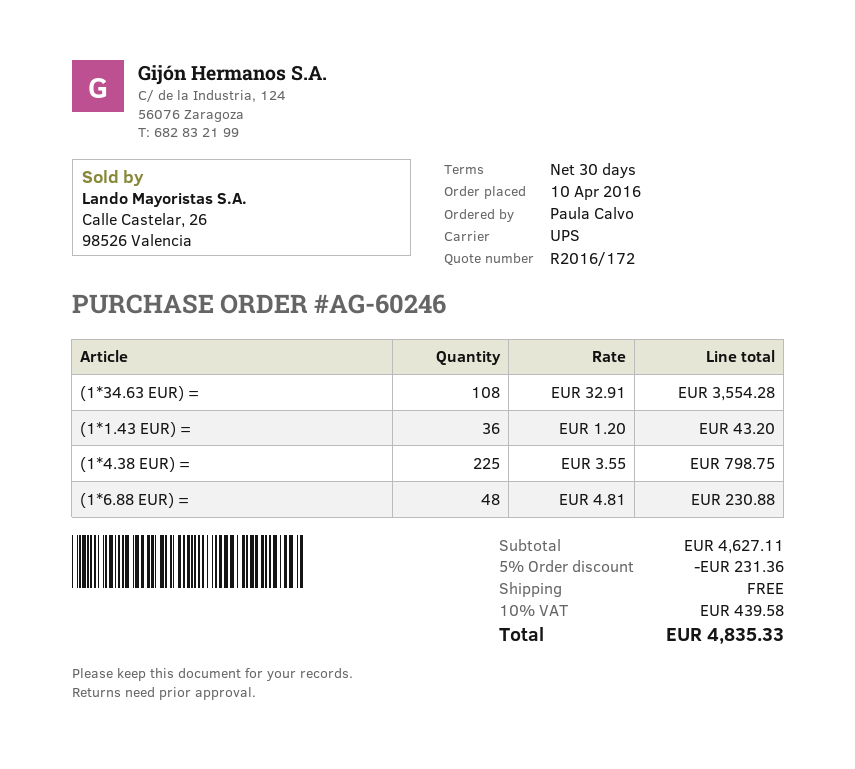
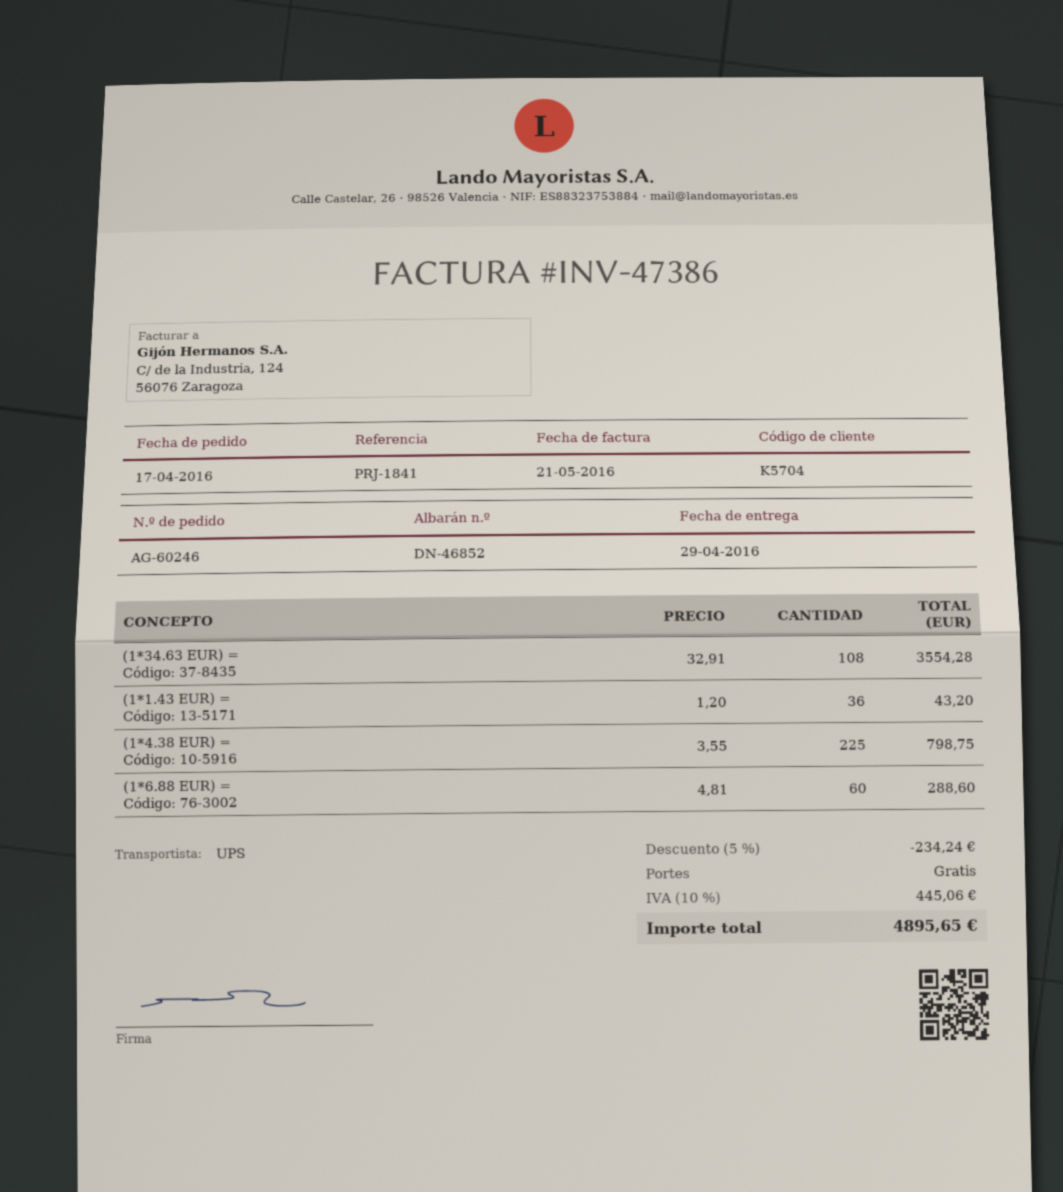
order date: 2016-04-10 -> 2016-04-17
(1*6.88 EUR) =: 48 x 4.81 = 230.88 -> 60 x 4.81 = 288.60
discount: 5% = 231.36 -> 5% = 234.24
tax: 10% = 439.58 -> 10% = 445.06
total: 4835.33 -> 4895.65

